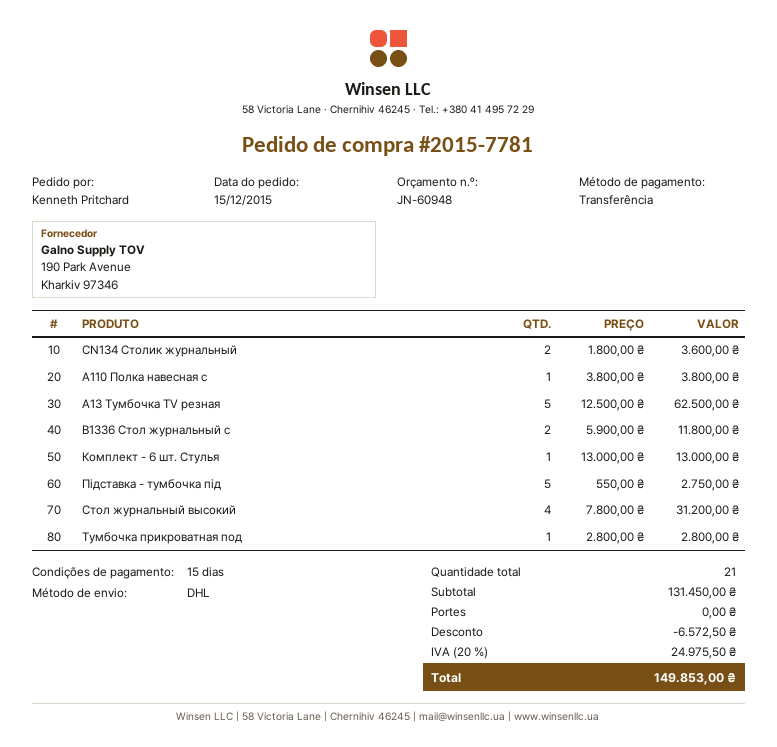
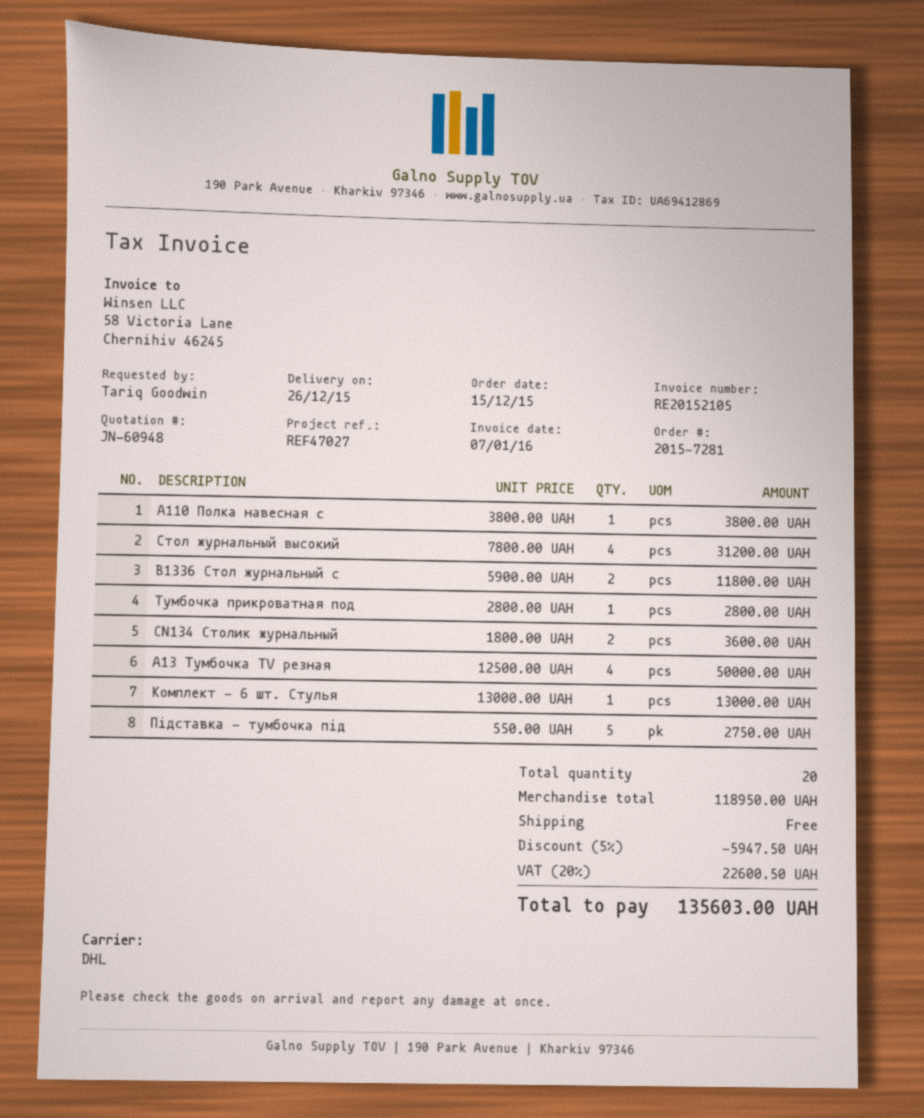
order number: 2015-7781 -> 2015-7281
ordered by: Kenneth Pritchard -> Tariq Goodwin
А13 Тумбочка TV резная: 5 x 12500.00 = 62500.00 -> 4 x 12500.00 = 50000.00
total quantity: 21 -> 20
subtotal: 131450.00 -> 118950.00
discount: 6572.50 -> 5947.50
tax: 20% = 24975.50 -> 20% = 22600.50
total: 149853.00 -> 135603.00

